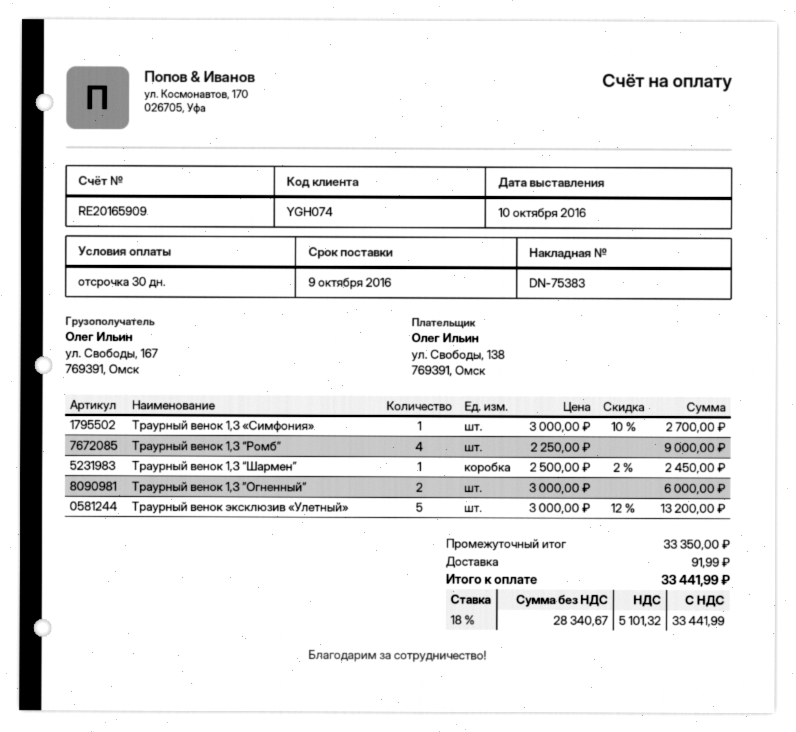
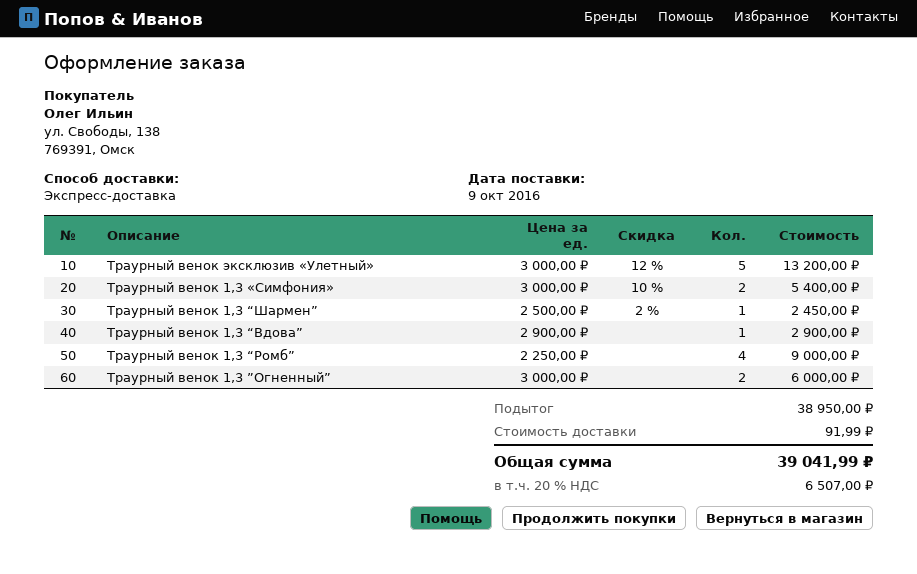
Траурный венок 1,3 «Симфония»: 1 x 3000.00 - 10% = 2700.00 -> 2 x 3000.00 - 10% = 5400.00
Траурный венок 1,3 “Вдова”: none -> 1 x 2900.00 = 2900.00
subtotal: 33350.00 -> 38950.00
tax: 18% = 5101.32 -> 20% = 6507.00
total: 33441.99 -> 39041.99

